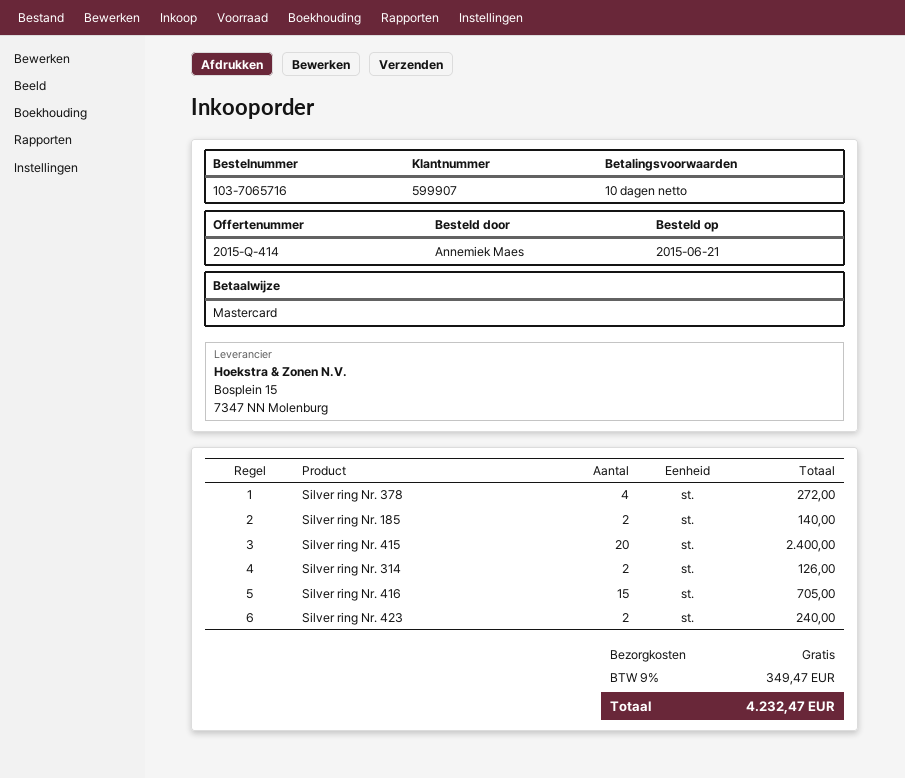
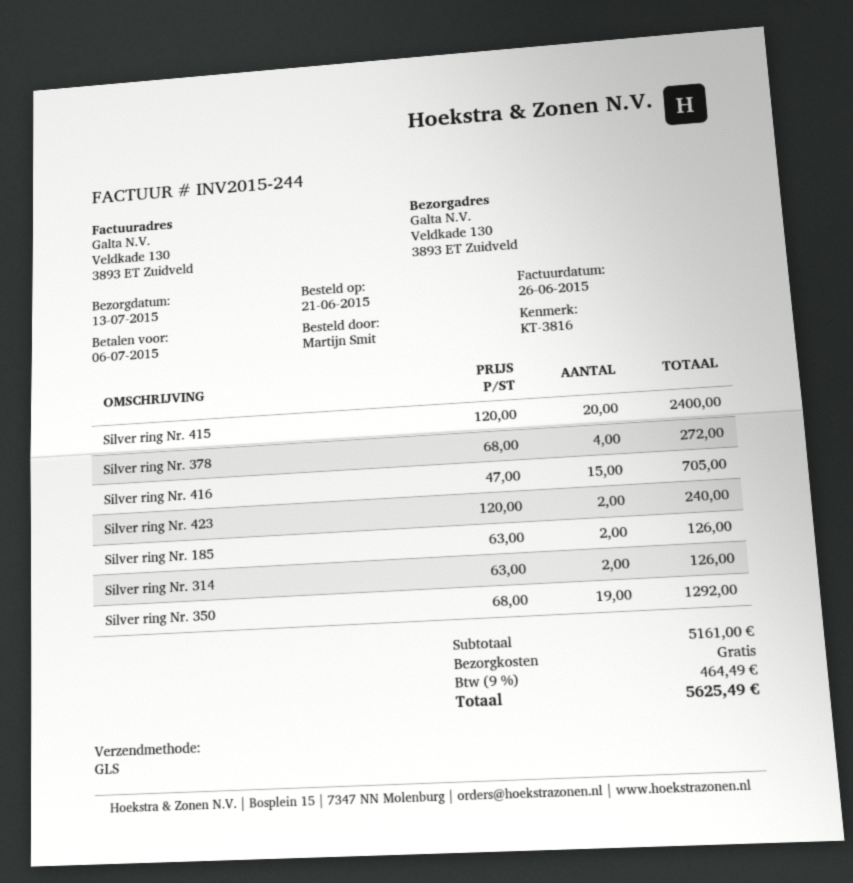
ordered by: Annemiek Maes -> Martijn Smit
Silver ring Nr. 185: 2 for 140.00 -> 2 for 126.00
Silver ring Nr. 350: none -> 19 for 1292.00
tax: 9% = 349.47 -> 9% = 464.49
total: 4232.47 -> 5625.49

